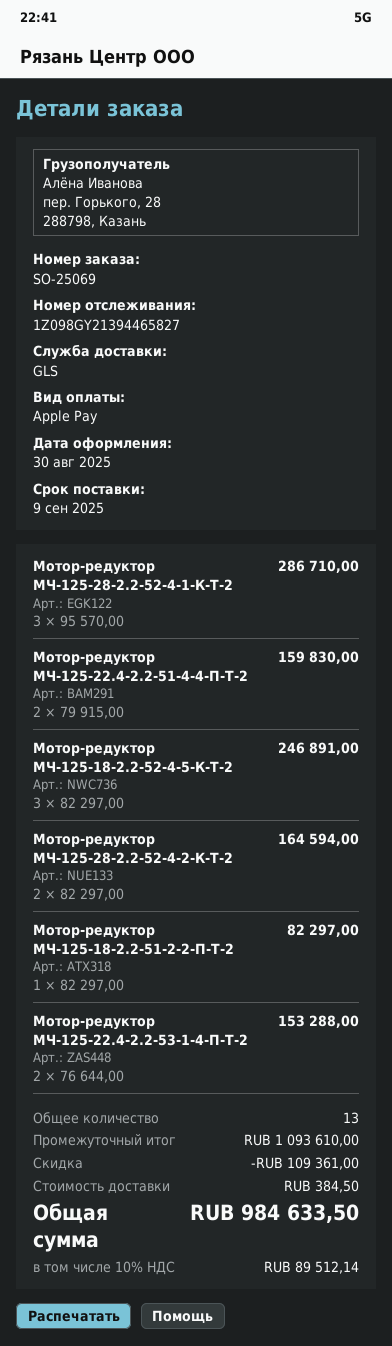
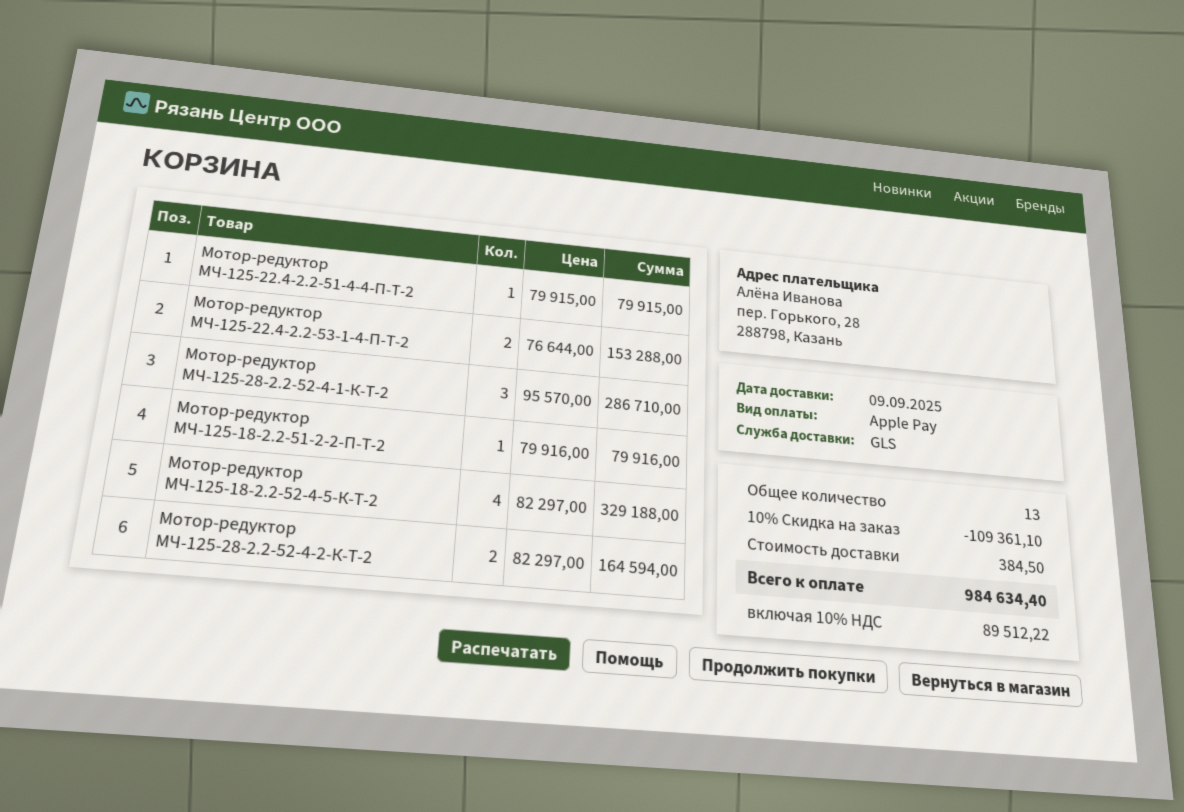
Мотор-редуктор МЧ-125-22.4-2.2-51-4-4-П-Т-2: 2 x 79915.00 = 159830.00 -> 1 x 79915.00 = 79915.00
Мотор-редуктор МЧ-125-18-2.2-52-4-5-К-Т-2: 3 x 82297.00 = 246891.00 -> 4 x 82297.00 = 329188.00
Мотор-редуктор МЧ-125-18-2.2-51-2-2-П-Т-2: 1 x 82297.00 = 82297.00 -> 1 x 79916.00 = 79916.00
discount: 109361.00 -> 109361.10
tax: 10% = 89512.14 -> 10% = 89512.22
total: 984633.50 -> 984634.40

